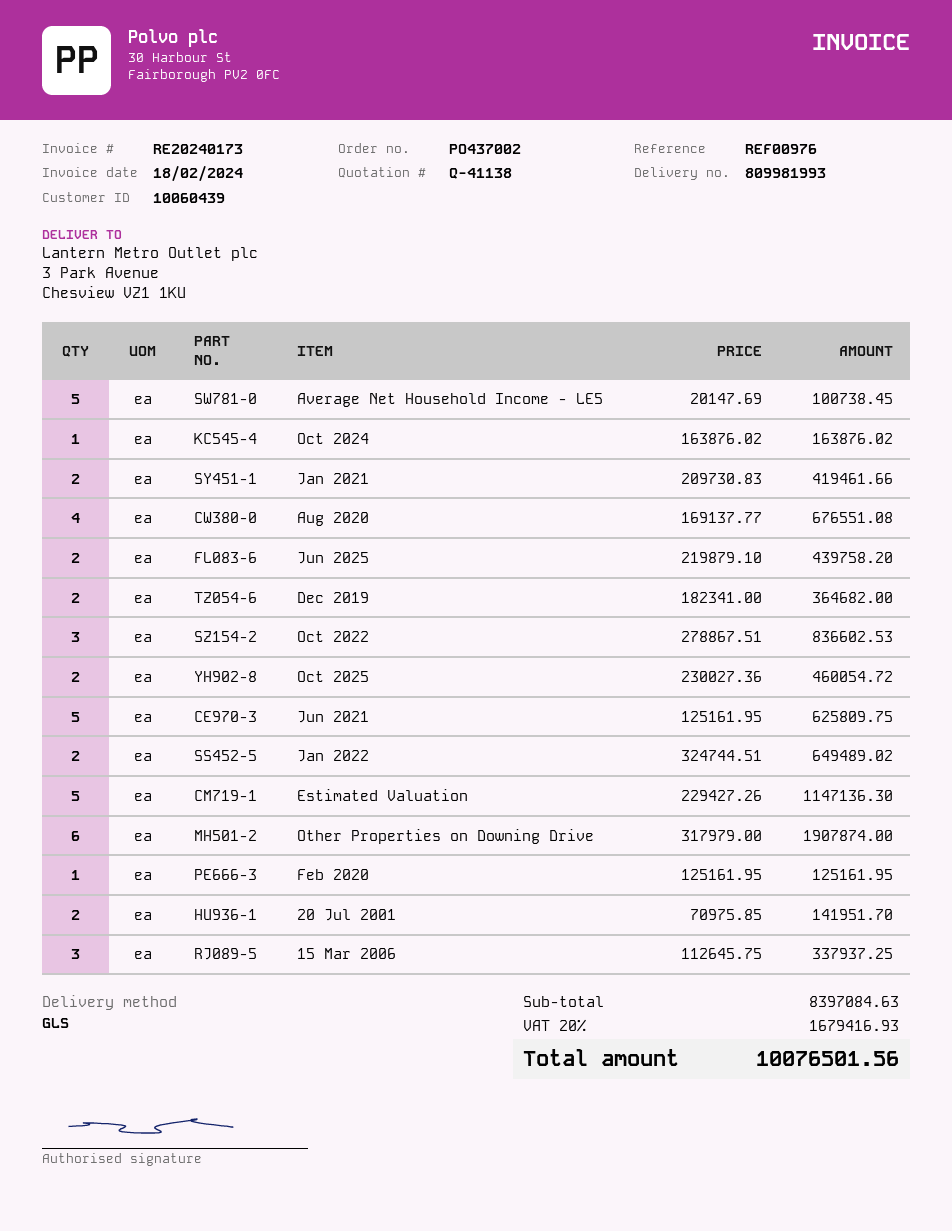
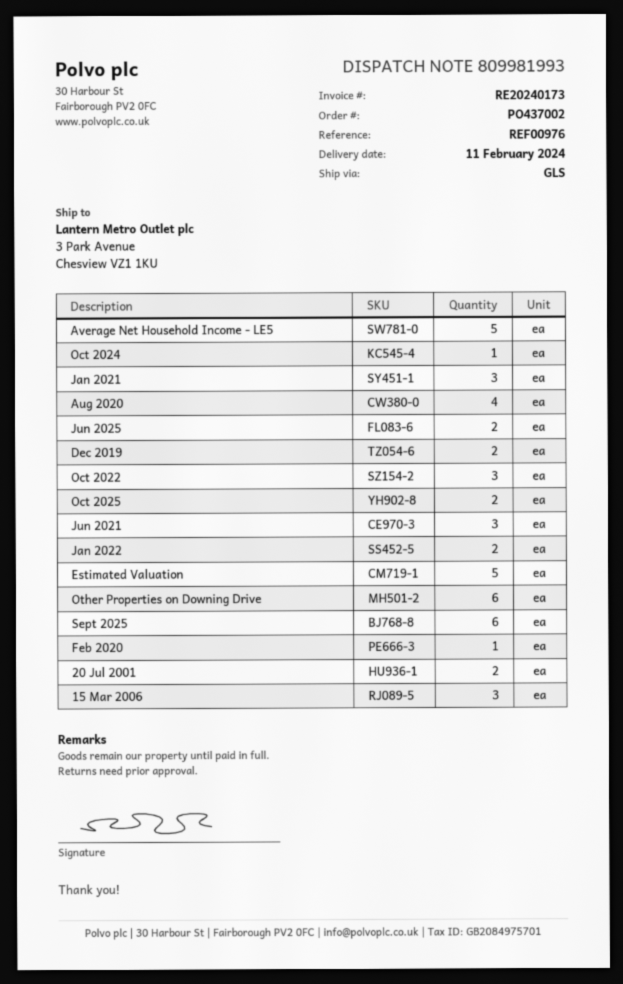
Jan 2021: 2 -> 3
Jun 2021: 5 -> 3
Sept 2025: none -> 6

